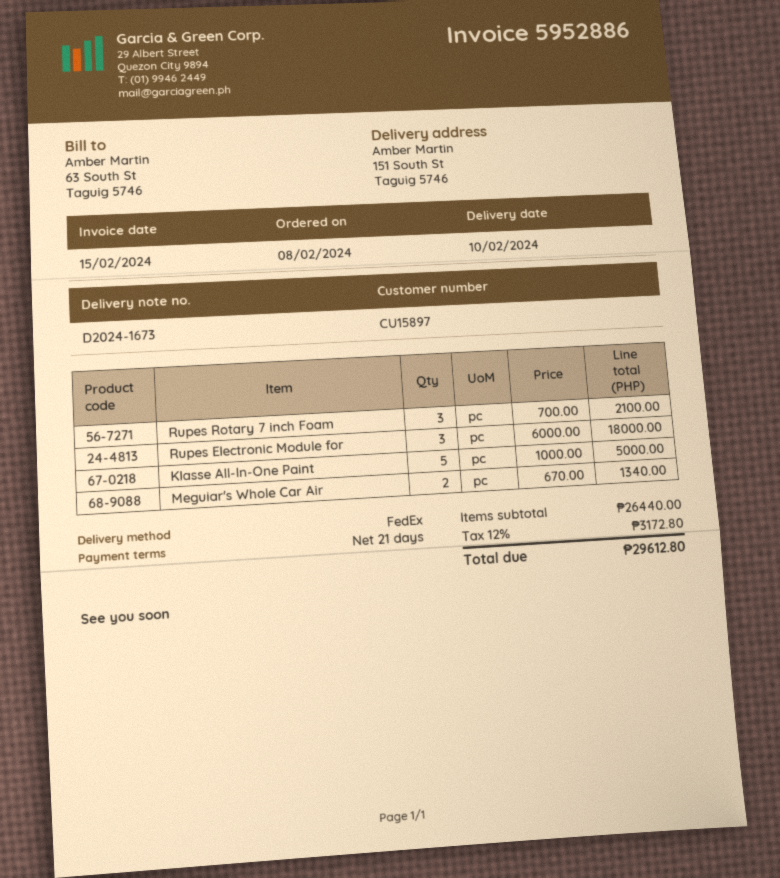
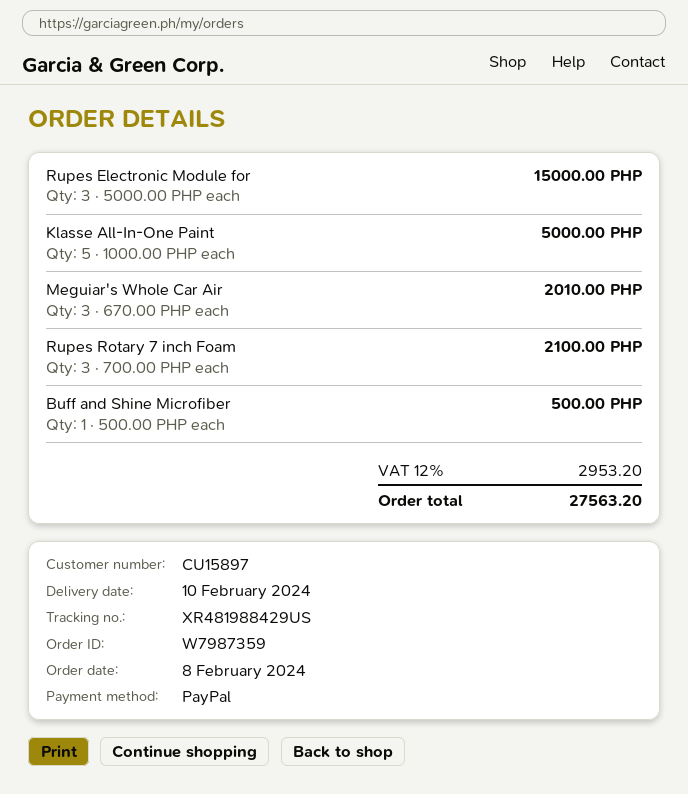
Rupes Electronic Module for: 3 x 6000.00 = 18000.00 -> 3 x 5000.00 = 15000.00
Meguiar's Whole Car Air: 2 x 670.00 = 1340.00 -> 3 x 670.00 = 2010.00
Buff and Shine Microfiber: none -> 1 x 500.00 = 500.00
tax: 12% = 3172.80 -> 12% = 2953.20
total: 29612.80 -> 27563.20

